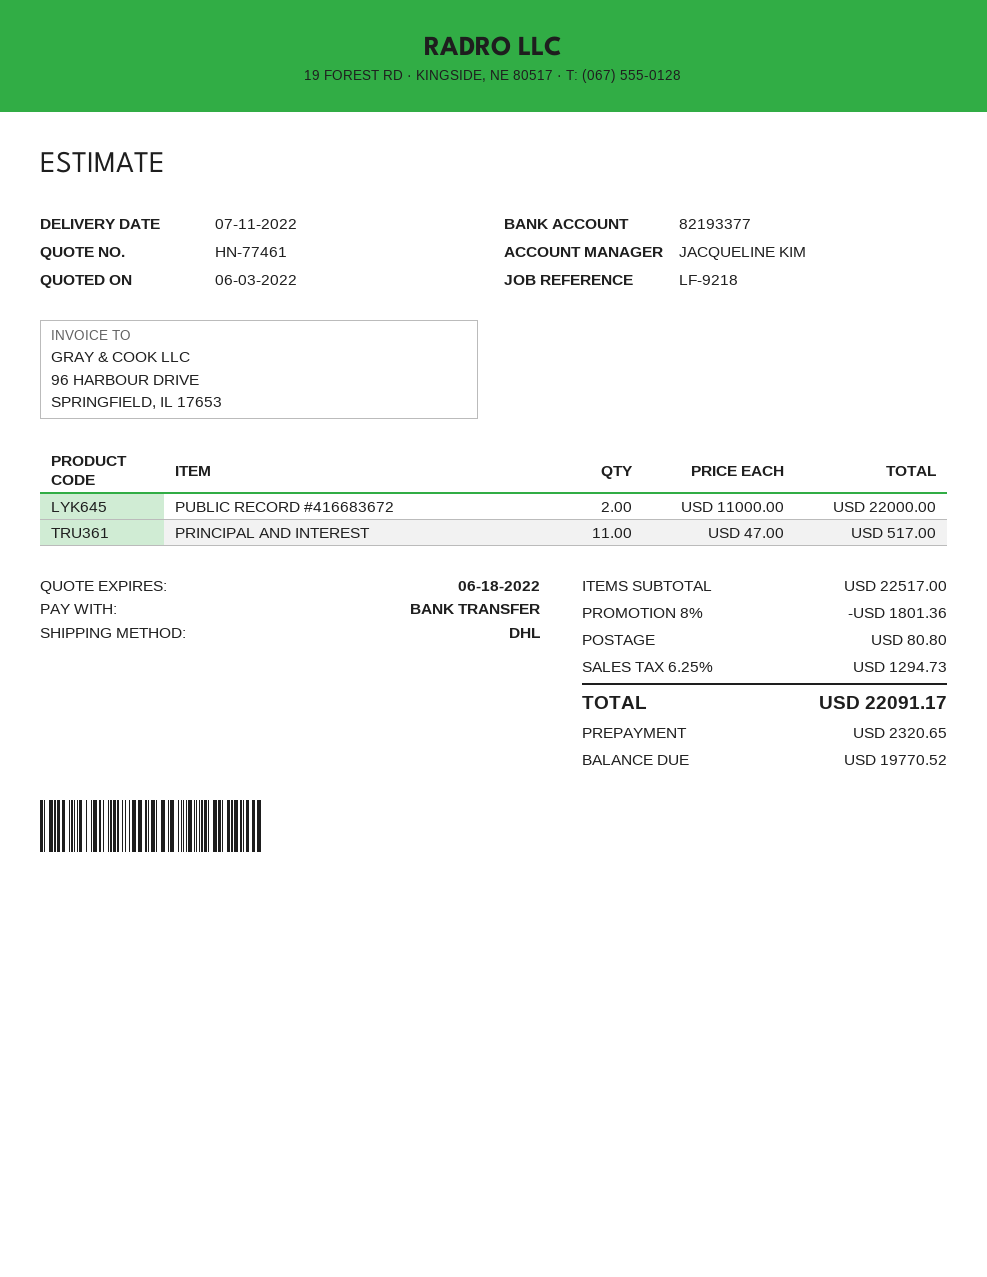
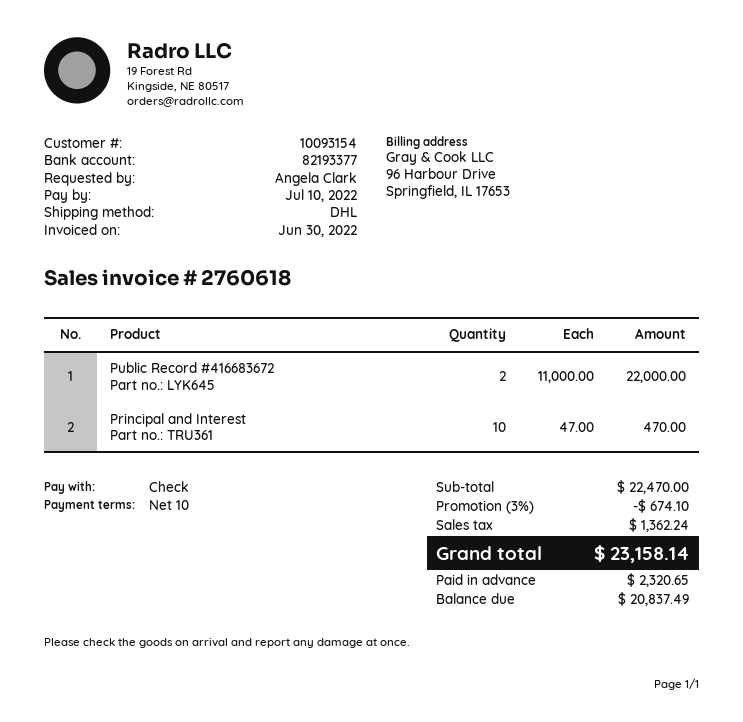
payment method: bank transfer -> cheque
PRINCIPAL AND INTEREST: 11 x 47.00 = 517.00 -> 10 x 47.00 = 470.00
subtotal: 22517.00 -> 22470.00
discount: 8% = 1801.36 -> 3% = 674.10
shipping: 80.80 -> none
tax: 1294.73 -> 1362.24
total: 22091.17 -> 23158.14
balance: 19770.52 -> 20837.49

